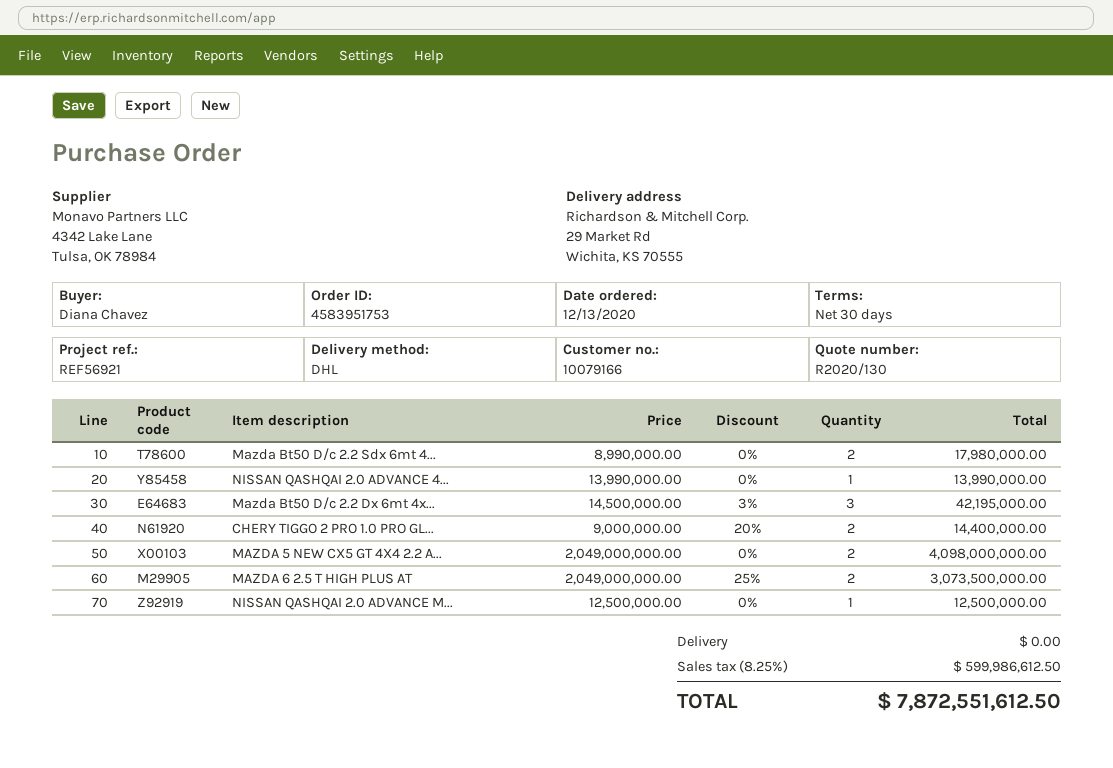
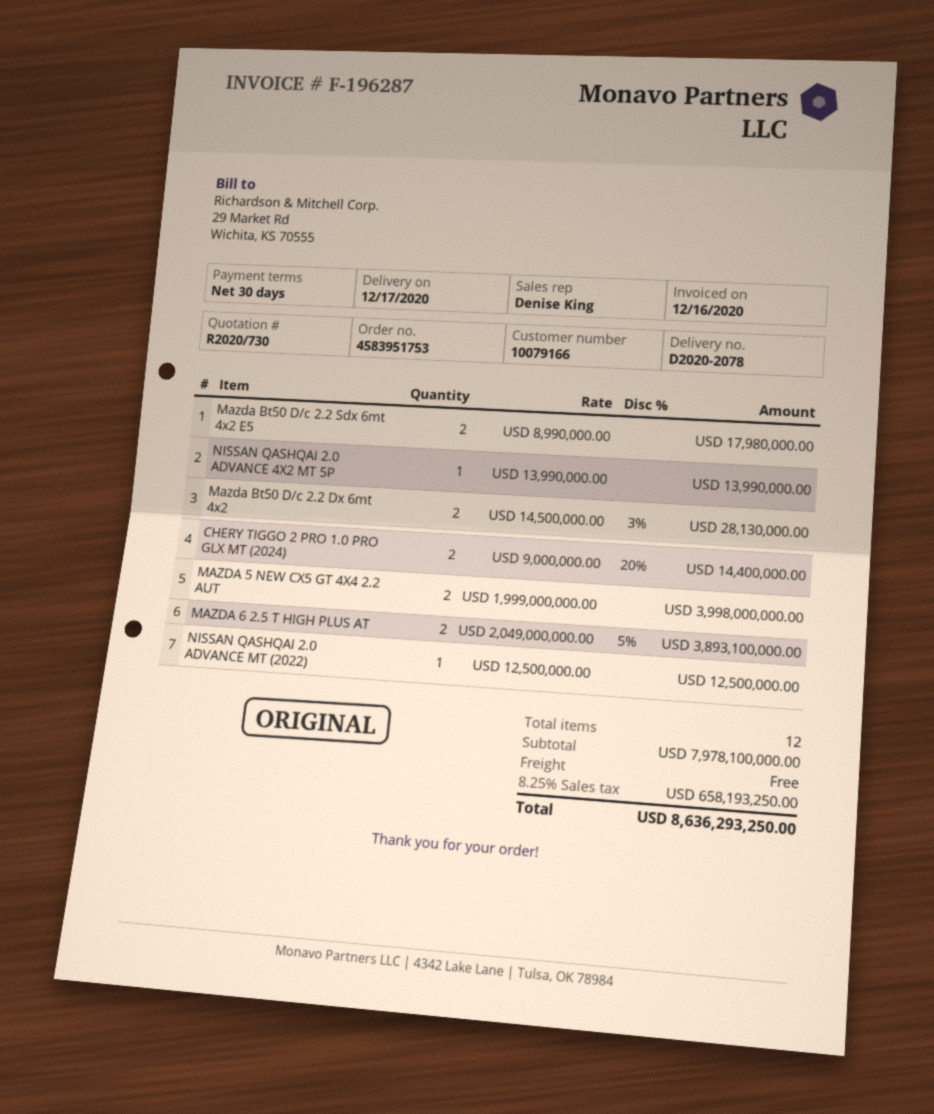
quote number: R2020/130 -> R2020/730
Mazda Bt50 D/c 2.2 Dx 6mt 4x...: 3 x 14500000.00 - 3% = 42195000.00 -> 2 x 14500000.00 - 3% = 28130000.00
MAZDA 5 NEW CX5 GT 4X4 2.2 A...: 2 x 2049000000.00 = 4098000000.00 -> 2 x 1999000000.00 = 3998000000.00
MAZDA 6 2.5 T HIGH PLUS AT: 2 x 2049000000.00 - 25% = 3073500000.00 -> 2 x 2049000000.00 - 5% = 3893100000.00
tax: 8.25% = 599986612.50 -> 8.25% = 658193250.00
total: 7872551612.50 -> 8636293250.00

